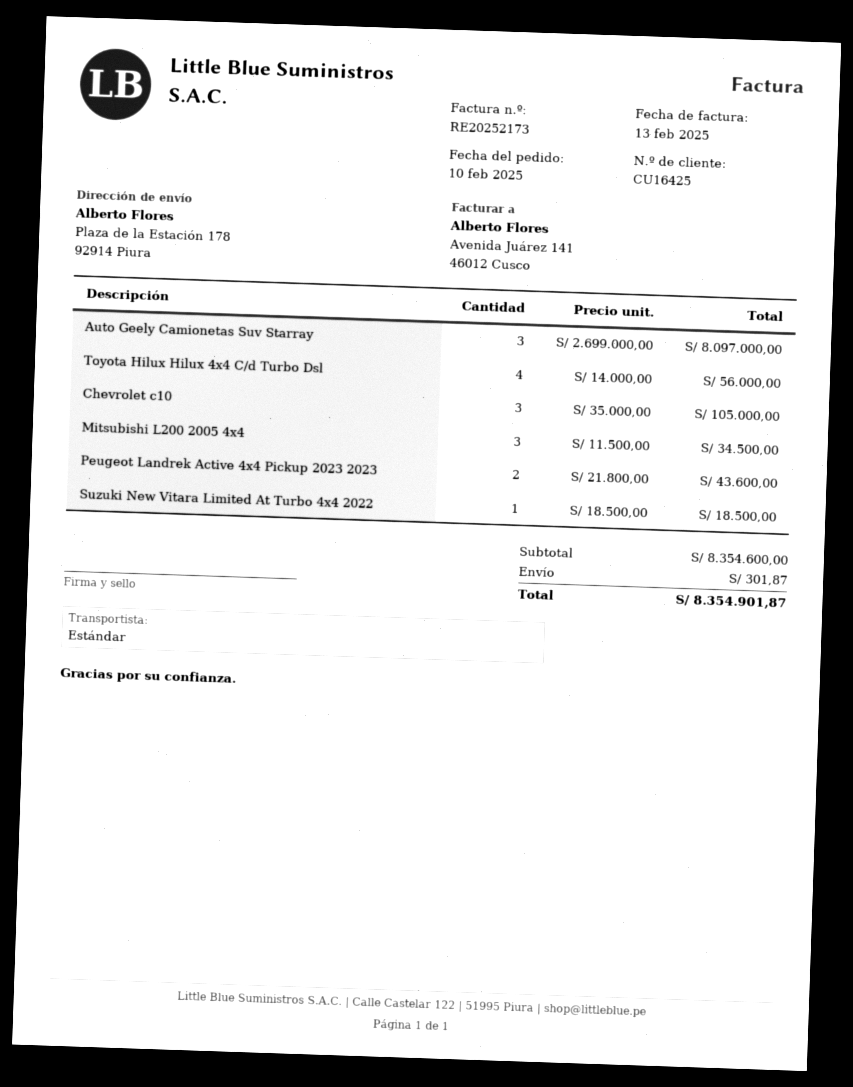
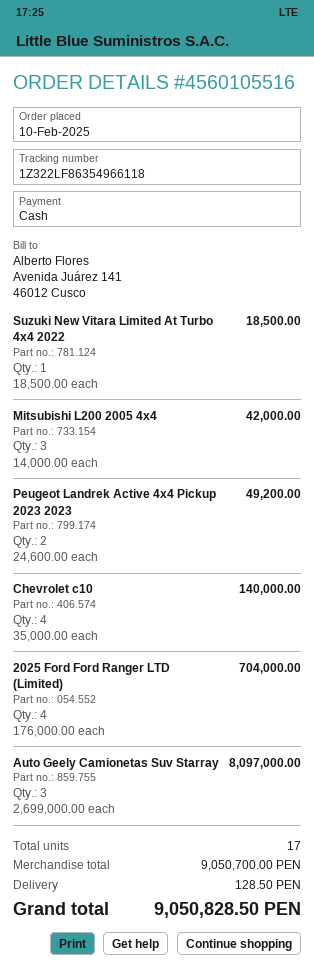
Toyota Hilux Hilux 4x4 C/d Turbo Dsl: 4 x 14000.00 = 56000.00 -> none
Chevrolet c10: 3 x 35000.00 = 105000.00 -> 4 x 35000.00 = 140000.00
Mitsubishi L200 2005 4x4: 3 x 11500.00 = 34500.00 -> 3 x 14000.00 = 42000.00
Peugeot Landrek Active 4x4 Pickup 2023 2023: 2 x 21800.00 = 43600.00 -> 2 x 24600.00 = 49200.00
2025 Ford Ford Ranger LTD (Limited): none -> 4 x 176000.00 = 704000.00
subtotal: 8354600.00 -> 9050700.00
shipping: 301.87 -> 128.50
total: 8354901.87 -> 9050828.50

